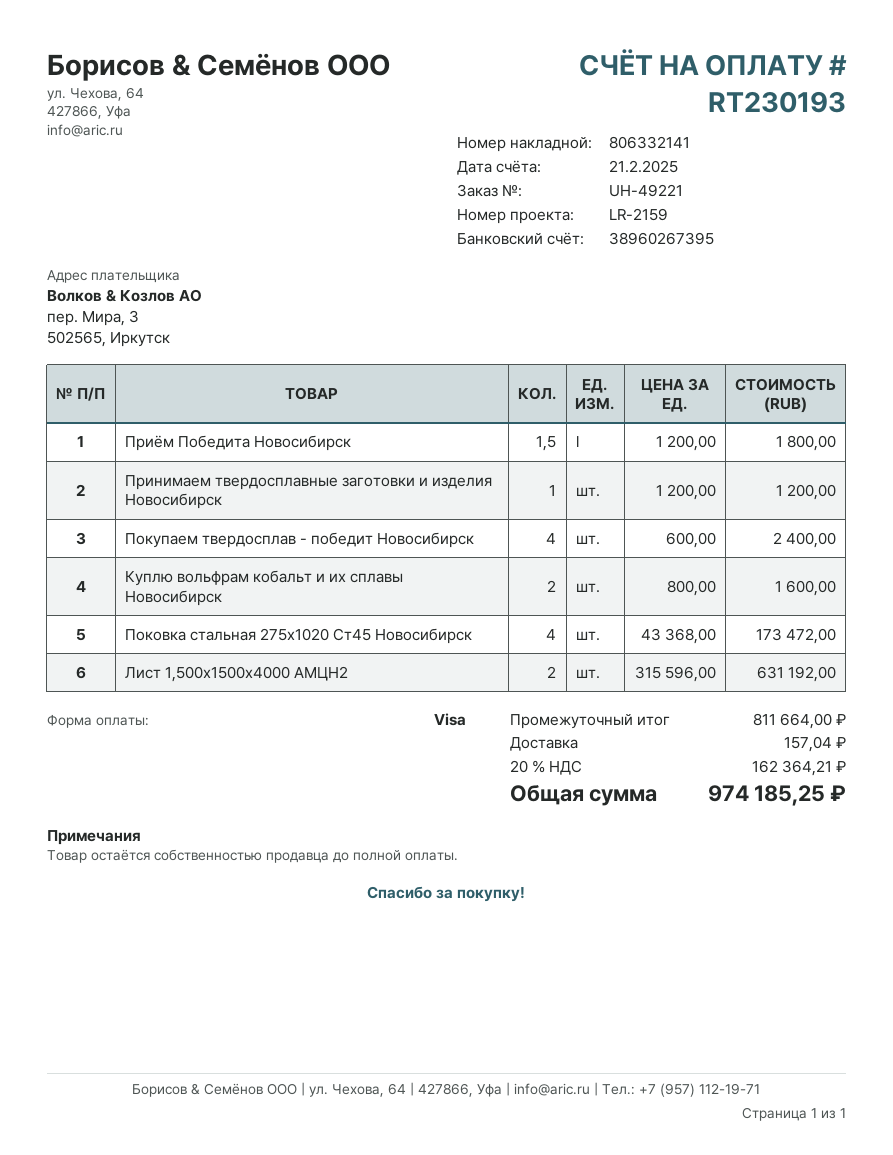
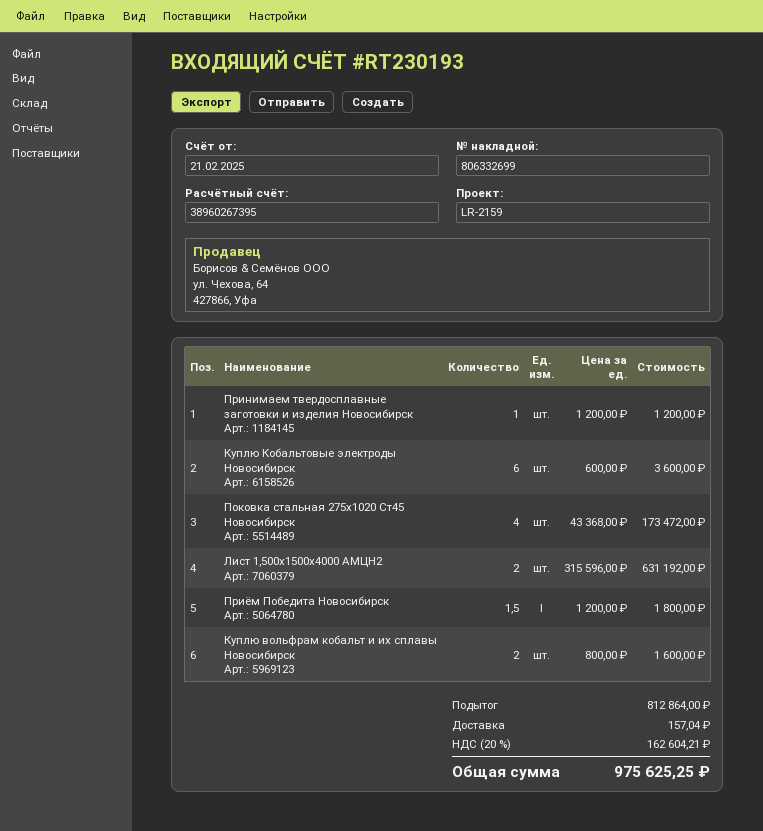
delivery note number: 806332141 -> 806332699
Покупаем твердосплав - победит Новосибирск: 4 x 600.00 = 2400.00 -> none
Куплю Кобальтовые электроды Новосибирск: none -> 6 x 600.00 = 3600.00
subtotal: 811664.00 -> 812864.00
tax: 20% = 162364.21 -> 20% = 162604.21
total: 974185.25 -> 975625.25

